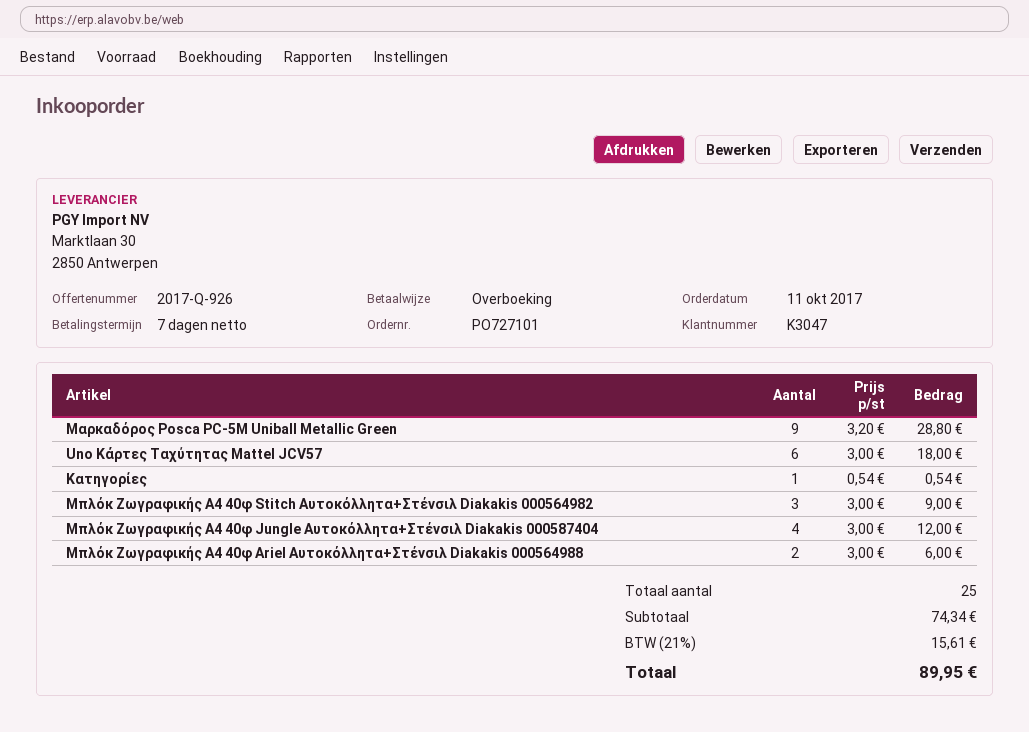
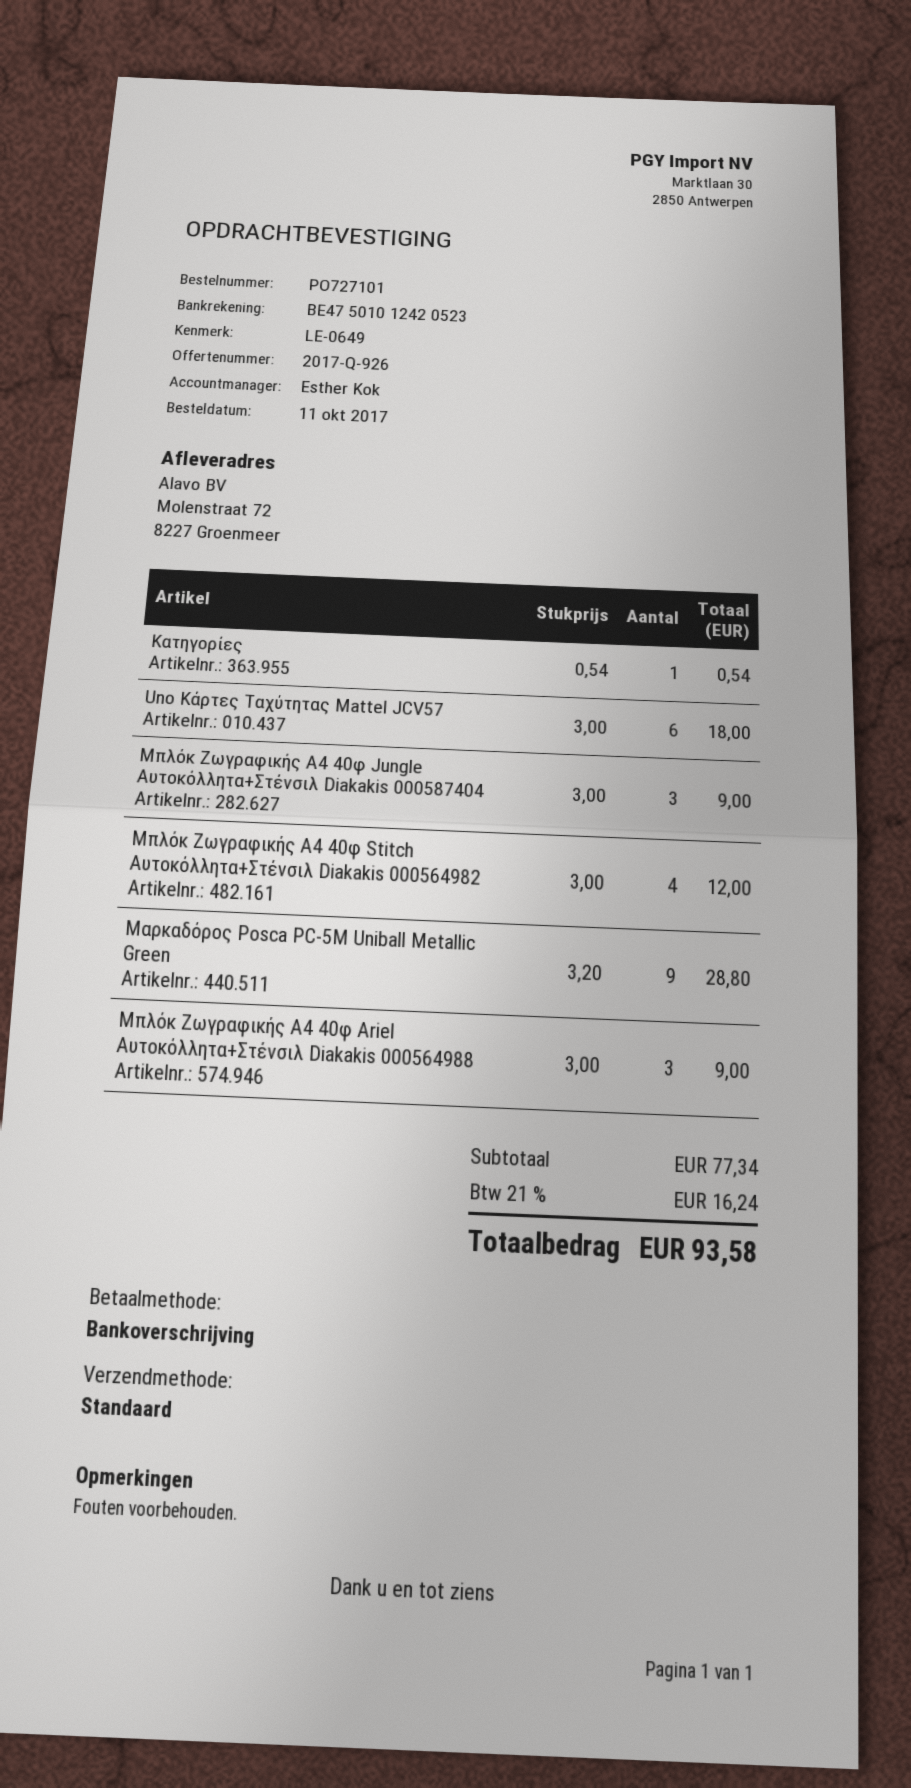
Μπλόκ Ζωγραφικής Α4 40φ Stitch Αυτοκόλλητα+Στένσιλ Diakakis 000564982: 3 x 3.00 = 9.00 -> 4 x 3.00 = 12.00
Μπλόκ Ζωγραφικής Α4 40φ Jungle Αυτοκόλλητα+Στένσιλ Diakakis 000587404: 4 x 3.00 = 12.00 -> 3 x 3.00 = 9.00
Μπλόκ Ζωγραφικής Α4 40φ Ariel Αυτοκόλλητα+Στένσιλ Diakakis 000564988: 2 x 3.00 = 6.00 -> 3 x 3.00 = 9.00
subtotal: 74.34 -> 77.34
tax: 21% = 15.61 -> 21% = 16.24
total: 89.95 -> 93.58

